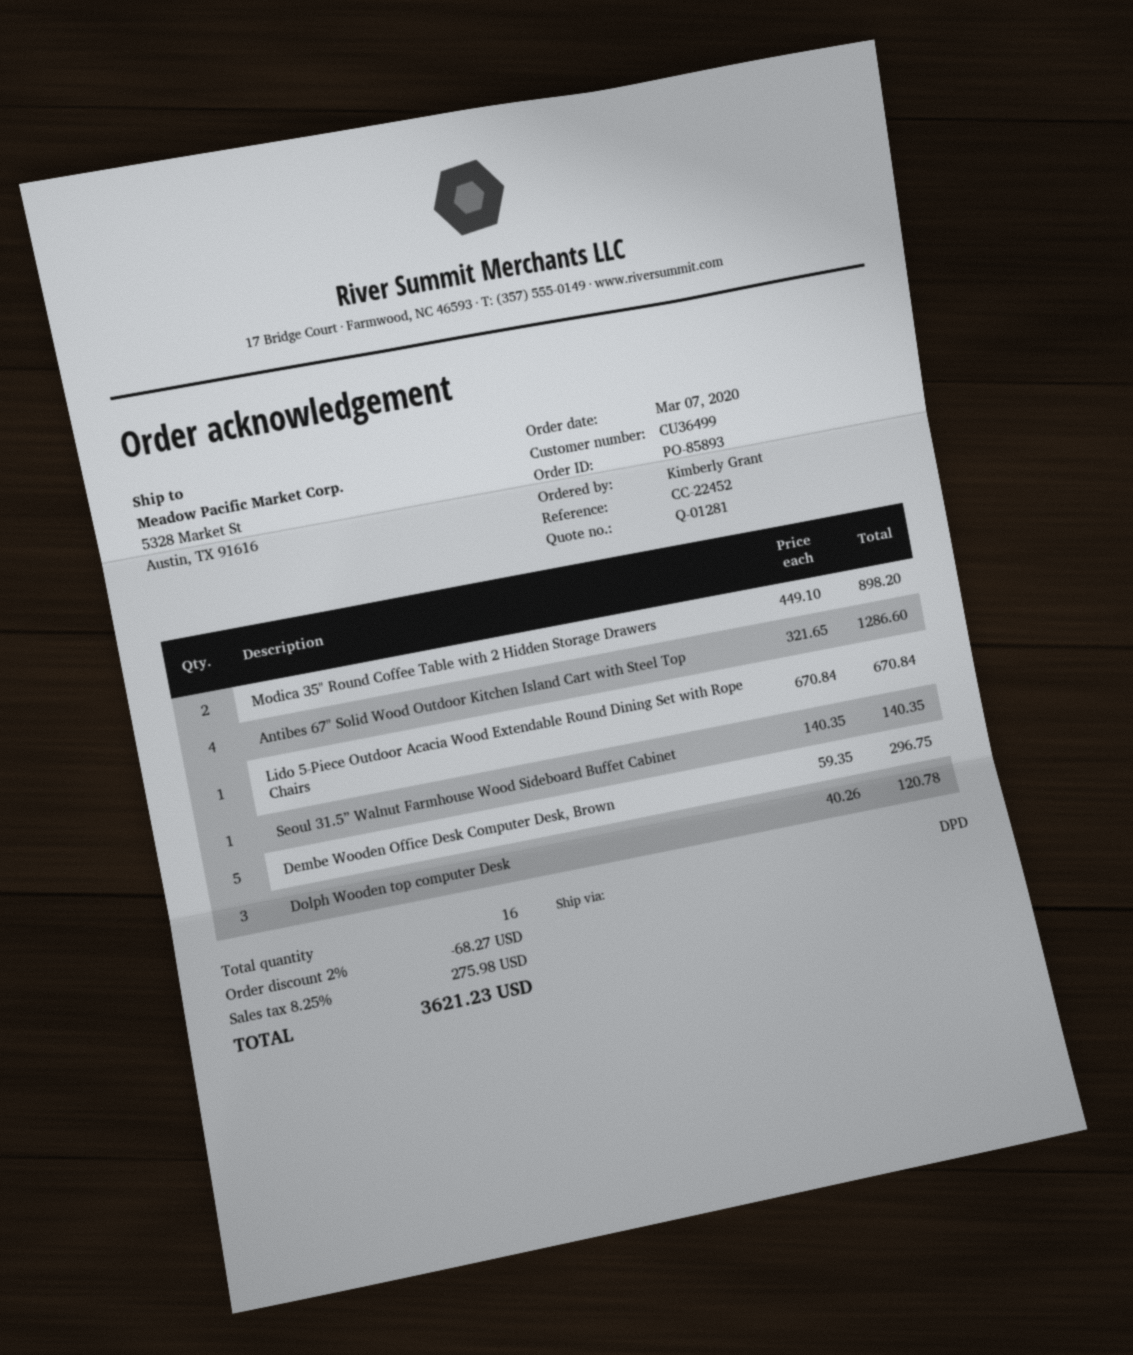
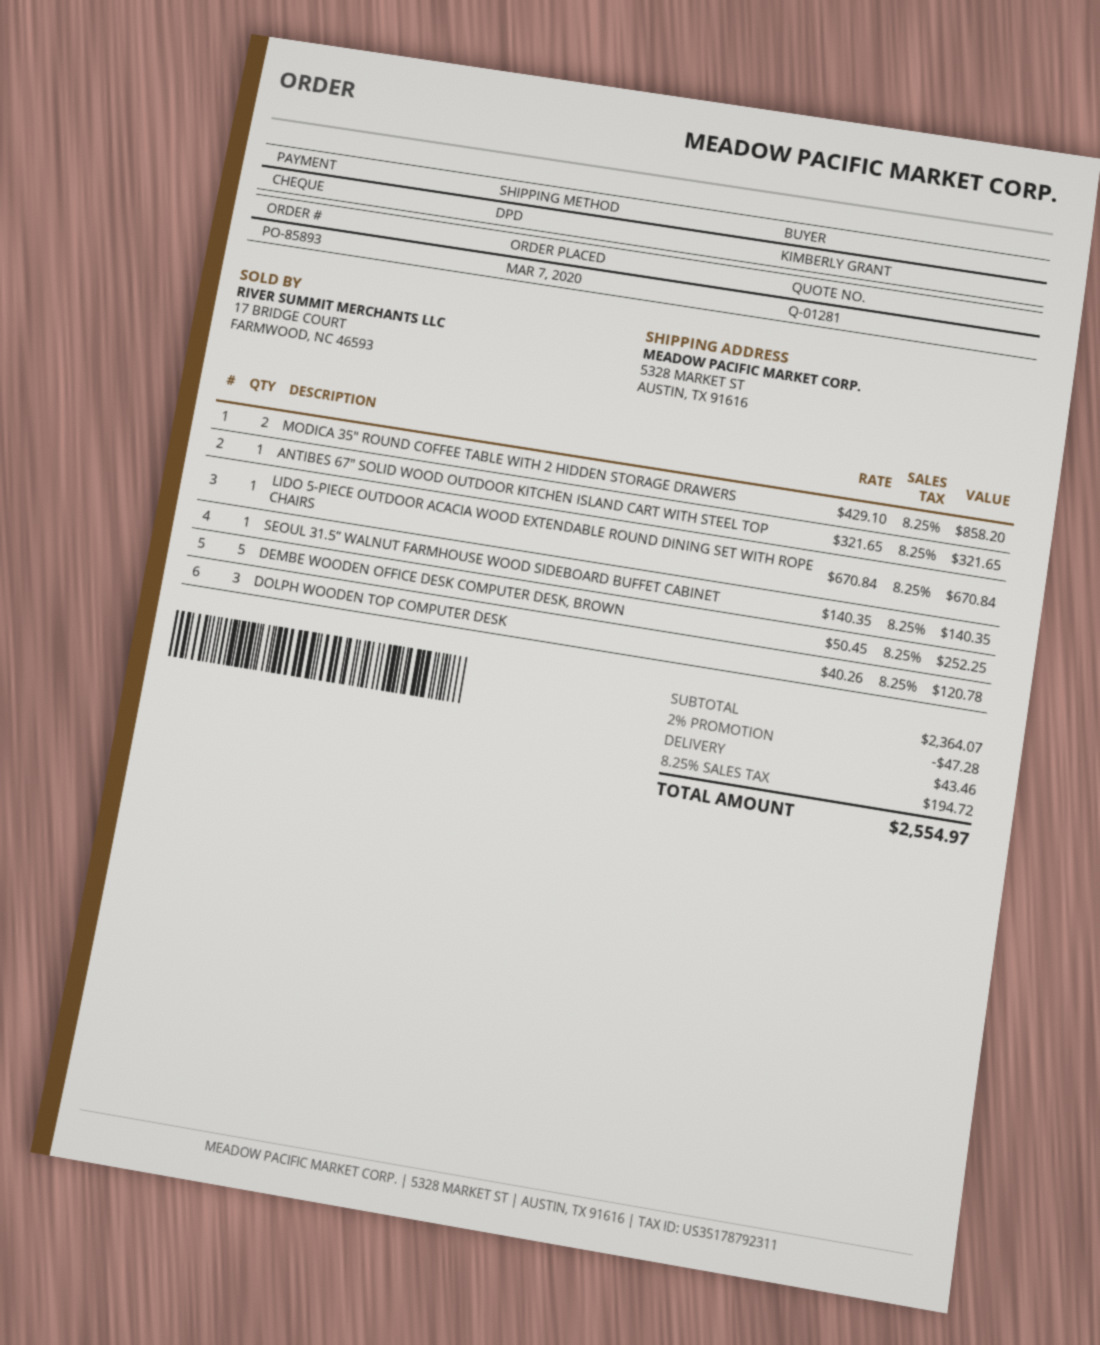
Modica 35" Round Coffee Table with 2 Hidden Storage Drawers: 2 x 449.10 = 898.20 -> 2 x 429.10 = 858.20
Antibes 67" Solid Wood Outdoor Kitchen Island Cart with Steel Top: 4 x 321.65 = 1286.60 -> 1 x 321.65 = 321.65
Dembe Wooden Office Desk Computer Desk, Brown: 5 x 59.35 = 296.75 -> 5 x 50.45 = 252.25
discount: 2% = 68.27 -> 2% = 47.28
shipping: none -> 43.46
tax: 8.25% = 275.98 -> 8.25% = 194.72
total: 3621.23 -> 2554.97

